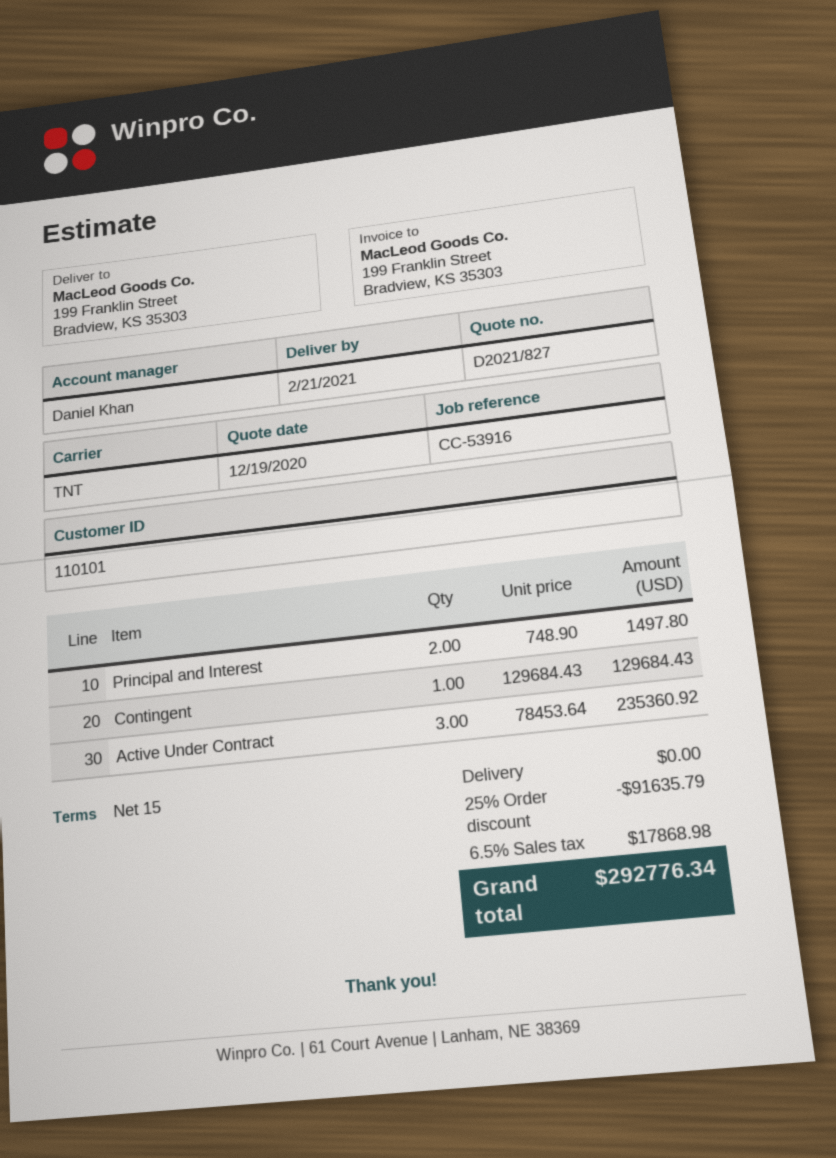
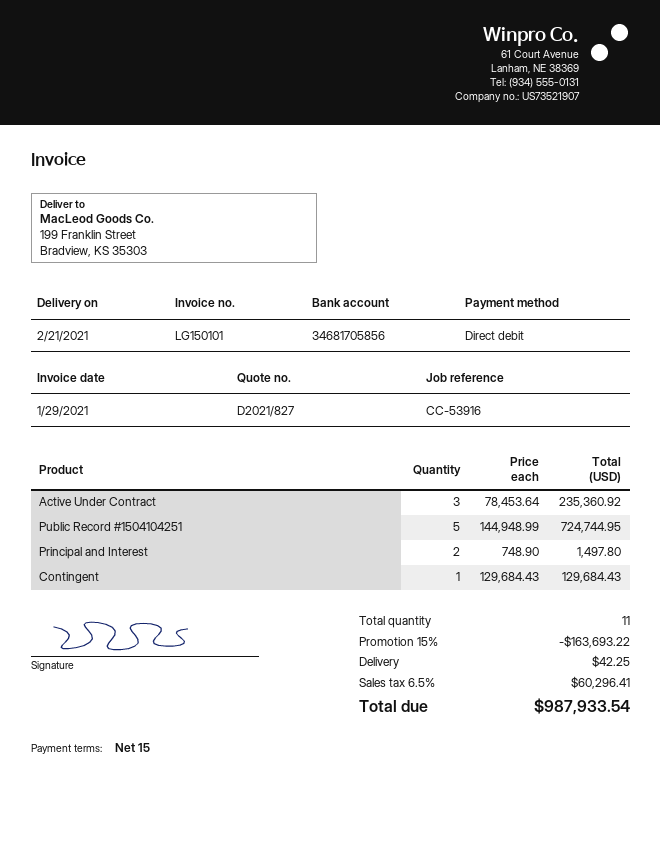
Public Record #1504104251: none -> 5 x 144948.99 = 724744.95
discount: 25% = 91635.79 -> 15% = 163693.22
shipping: 0.00 -> 42.25
tax: 6.5% = 17868.98 -> 6.5% = 60296.41
total: 292776.34 -> 987933.54

